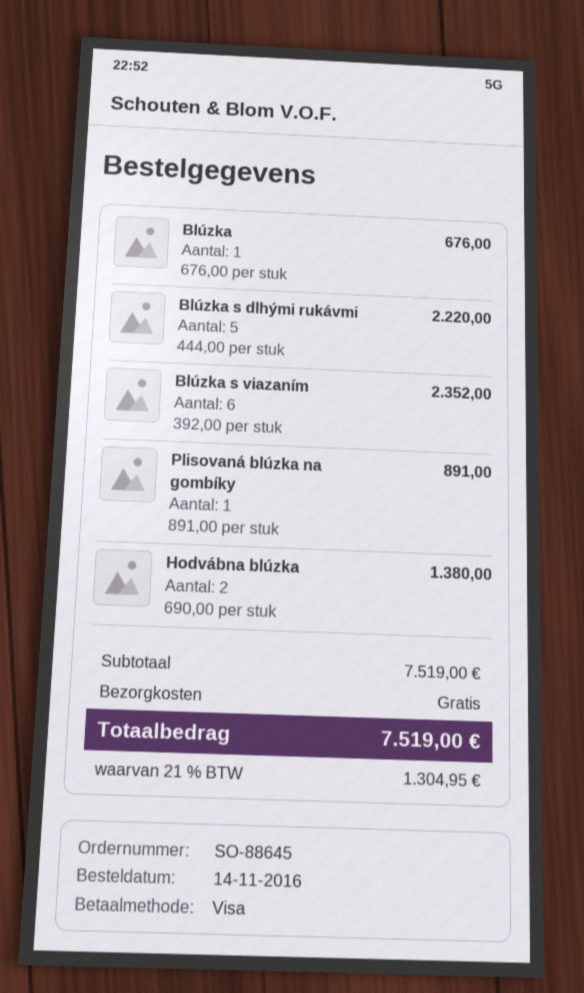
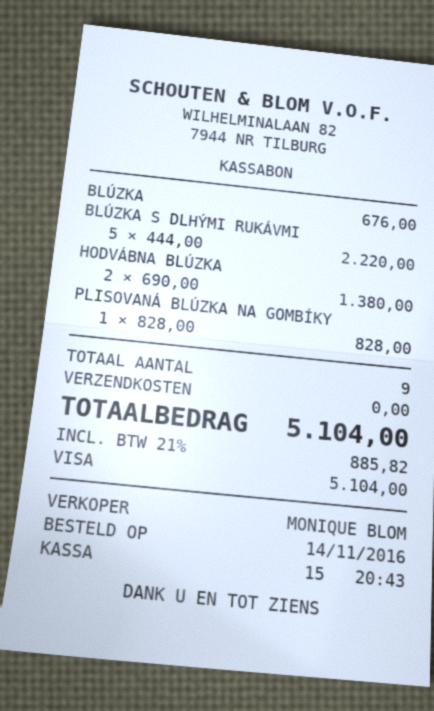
Blúzka s viazaním: 6 x 392.00 = 2352.00 -> none
Plisovaná blúzka na gombíky: 1 x 891.00 = 891.00 -> 1 x 828.00 = 828.00
tax: 21% = 1304.95 -> 21% = 885.82
total: 7519.00 -> 5104.00

